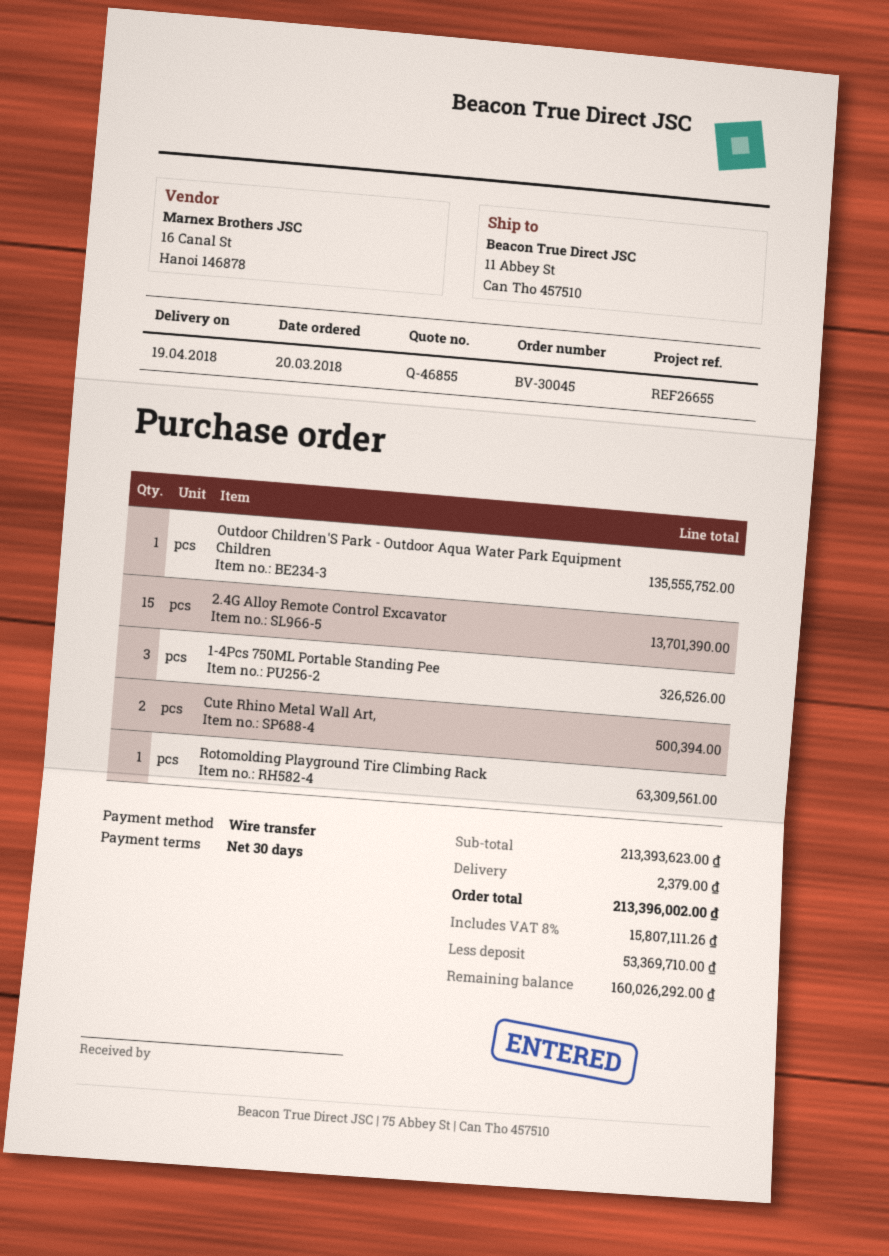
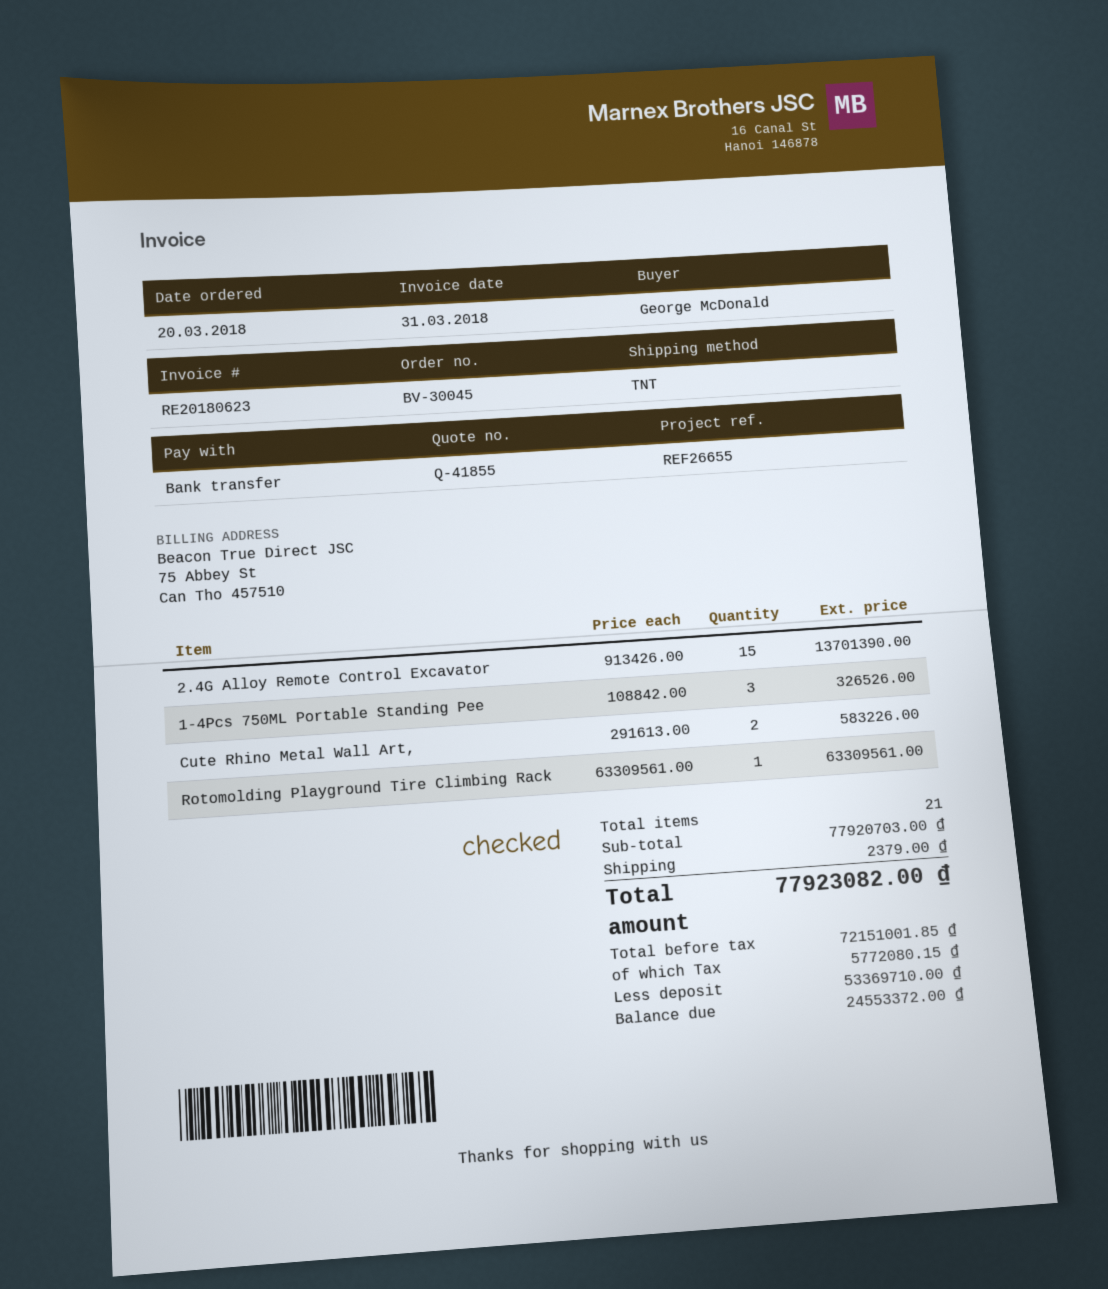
quote number: Q-46855 -> Q-41855
Outdoor Children'S Park - Outdoor Aqua Water Park Equipment Children: 1 for 135555752.00 -> none
Cute Rhino Metal Wall Art,: 2 for 500394.00 -> 2 for 583226.00
subtotal: 213393623.00 -> 77920703.00
tax: 15807111.26 -> 5772080.15
total: 213396002.00 -> 77923082.00
balance: 160026292.00 -> 24553372.00

